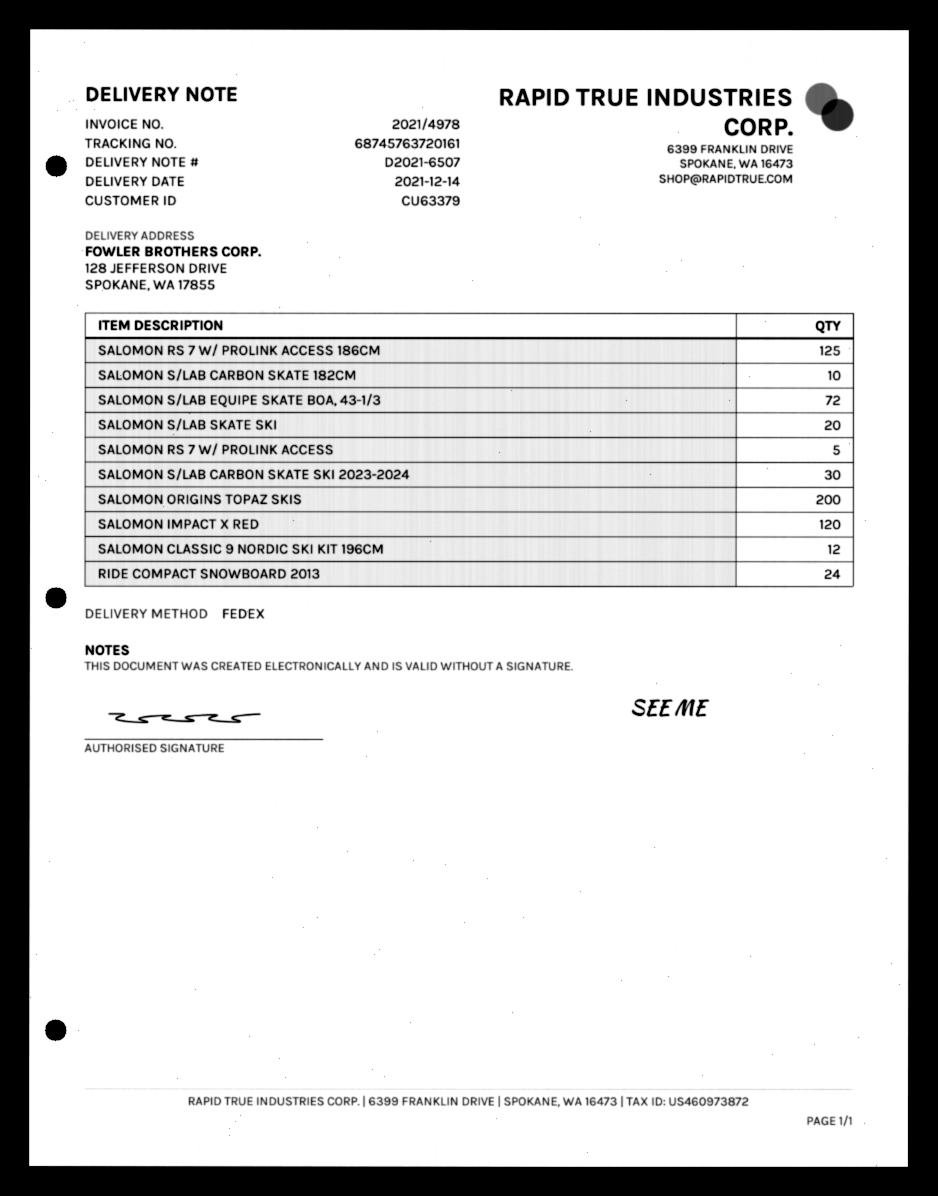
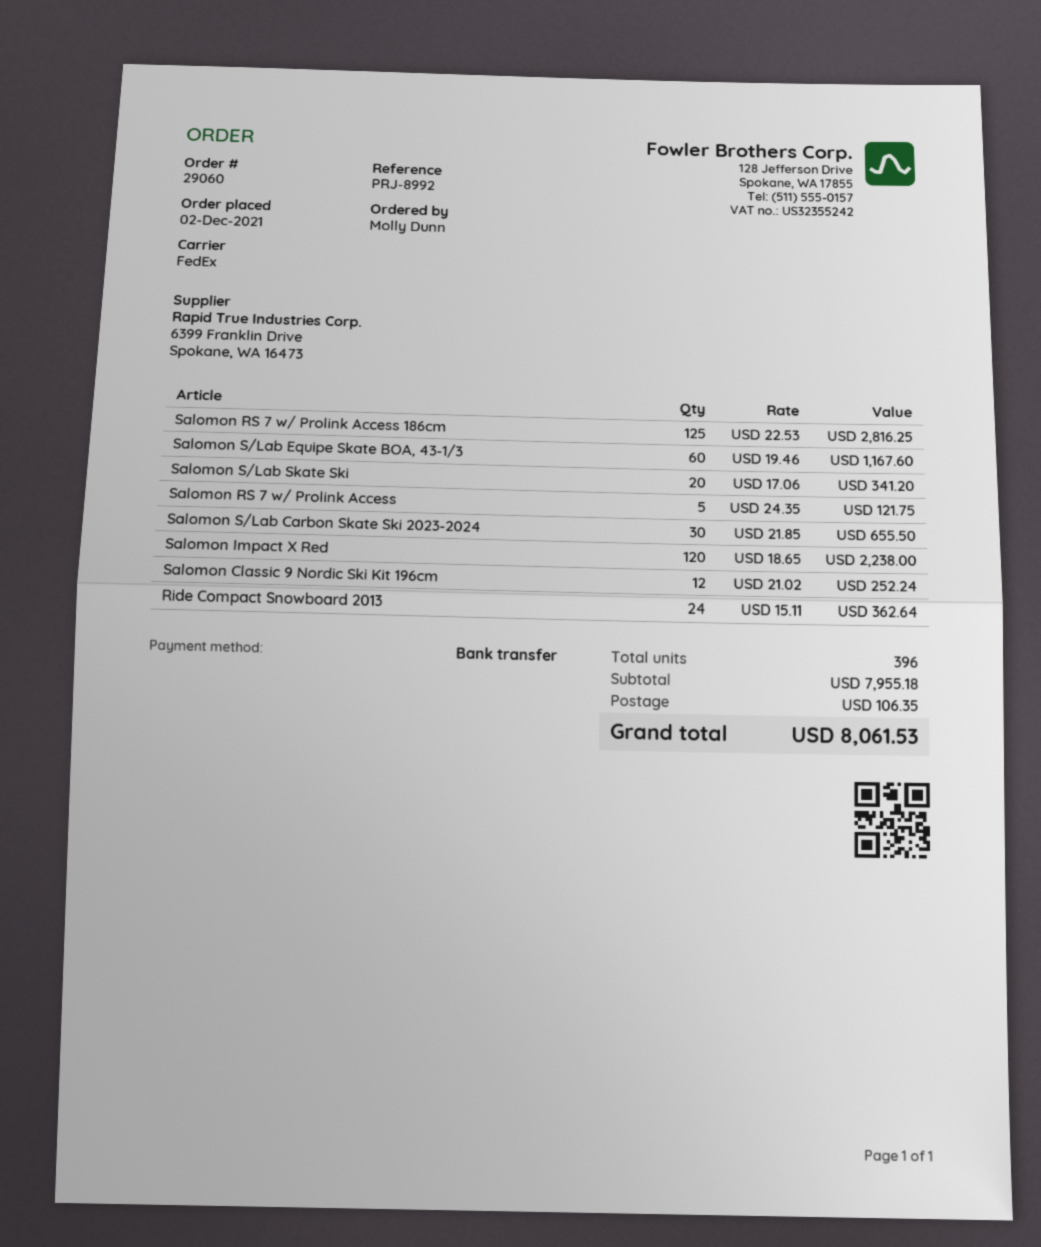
SALOMON S/LAB CARBON SKATE 182CM: 10 -> none
SALOMON S/LAB EQUIPE SKATE BOA, 43-1/3: 72 -> 60
SALOMON ORIGINS TOPAZ SKIS: 200 -> none

